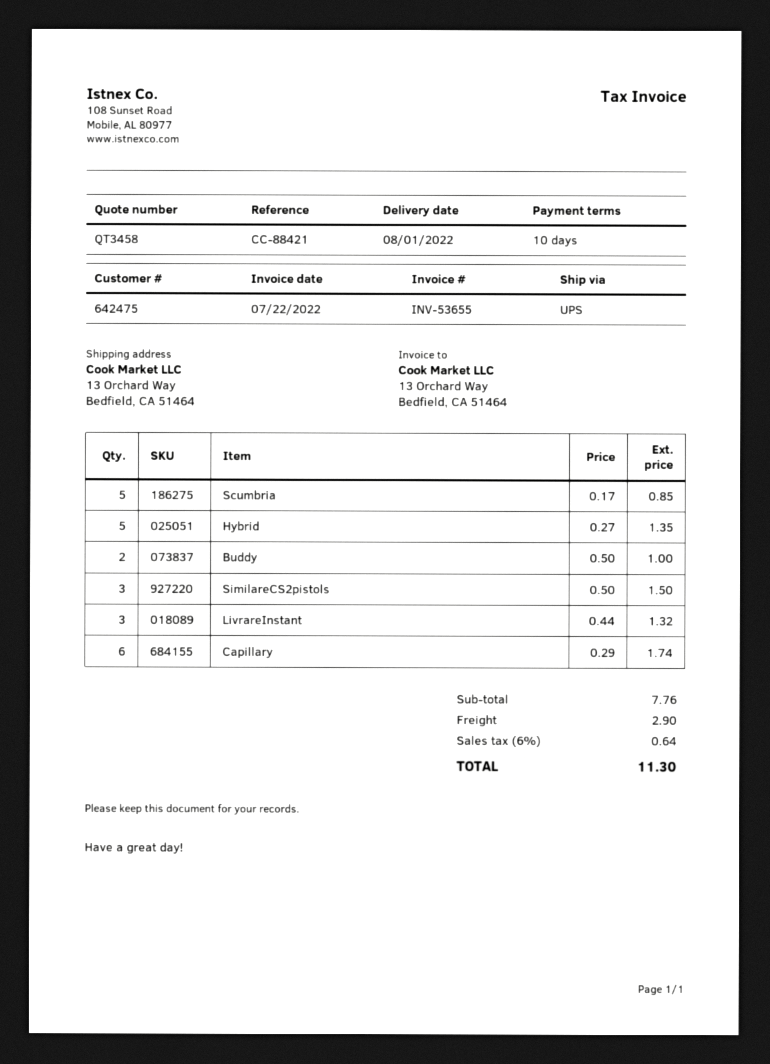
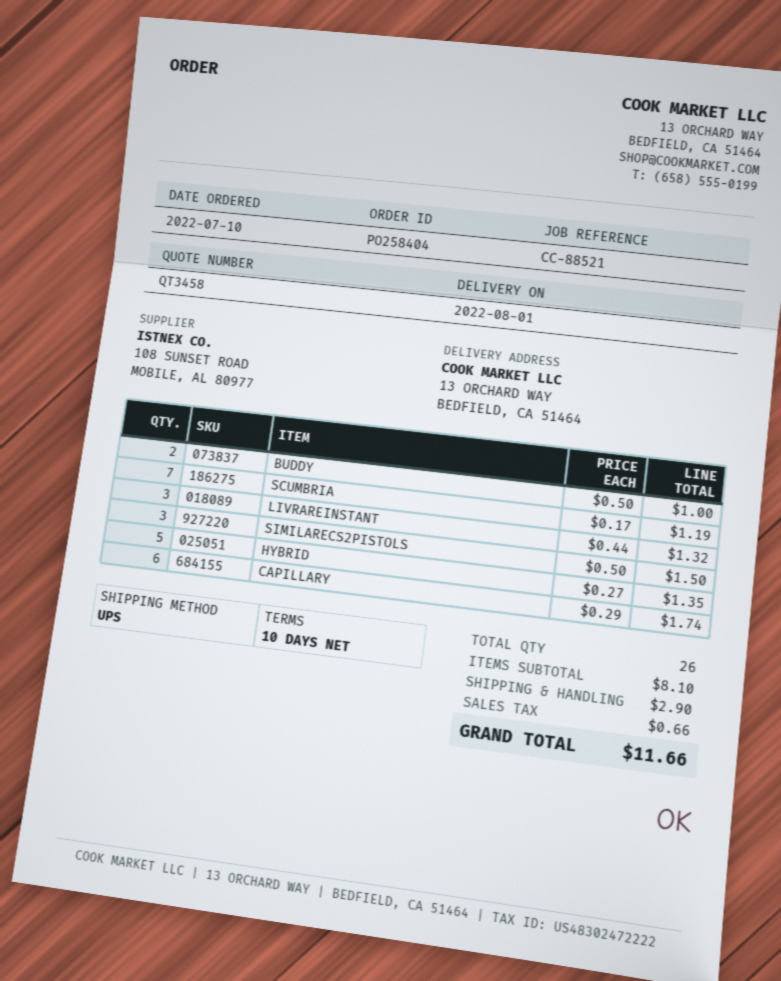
reference: CC-88421 -> CC-88521
Scumbria: 5 x 0.17 = 0.85 -> 7 x 0.17 = 1.19
subtotal: 7.76 -> 8.10
tax: 0.64 -> 0.66
total: 11.30 -> 11.66

